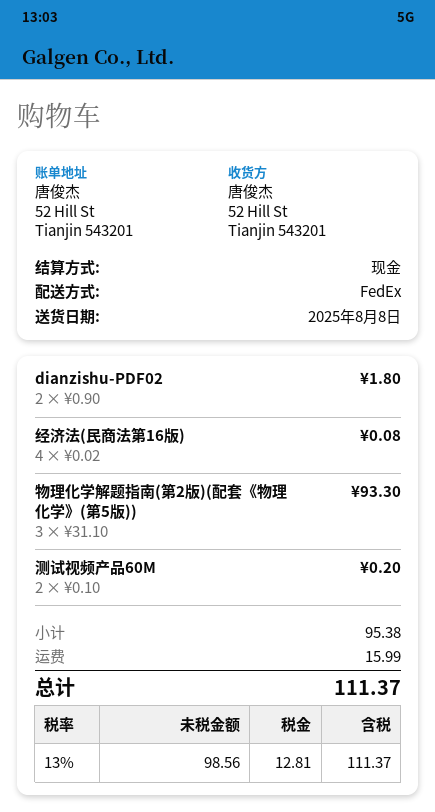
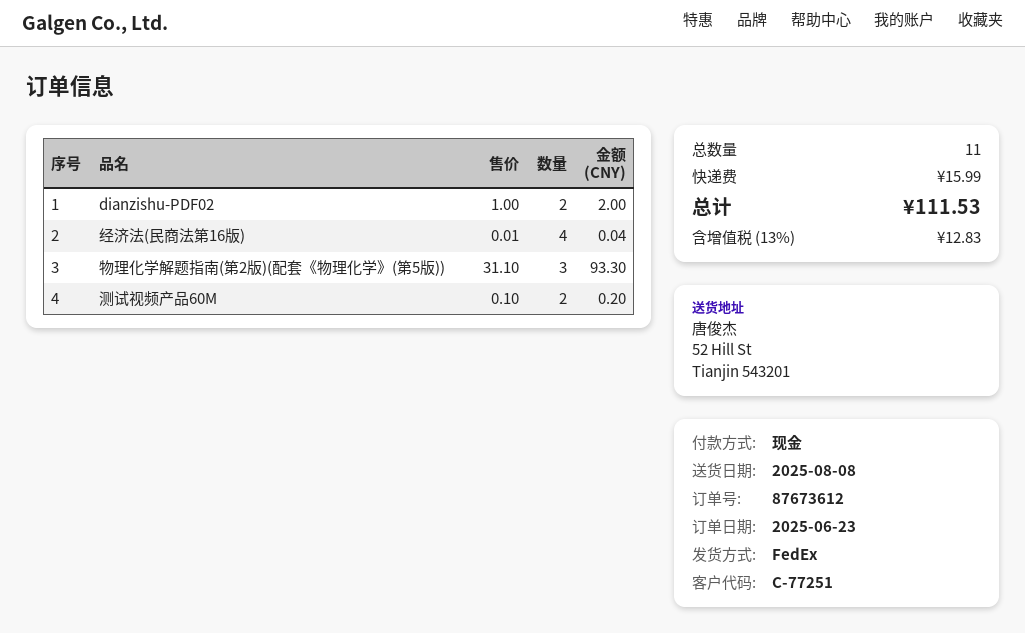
dianzishu-PDF02: 2 x 0.90 = 1.80 -> 2 x 1.00 = 2.00
经济法(民商法第16版): 4 x 0.02 = 0.08 -> 4 x 0.01 = 0.04
tax: 13% = 12.81 -> 13% = 12.83
total: 111.37 -> 111.53

